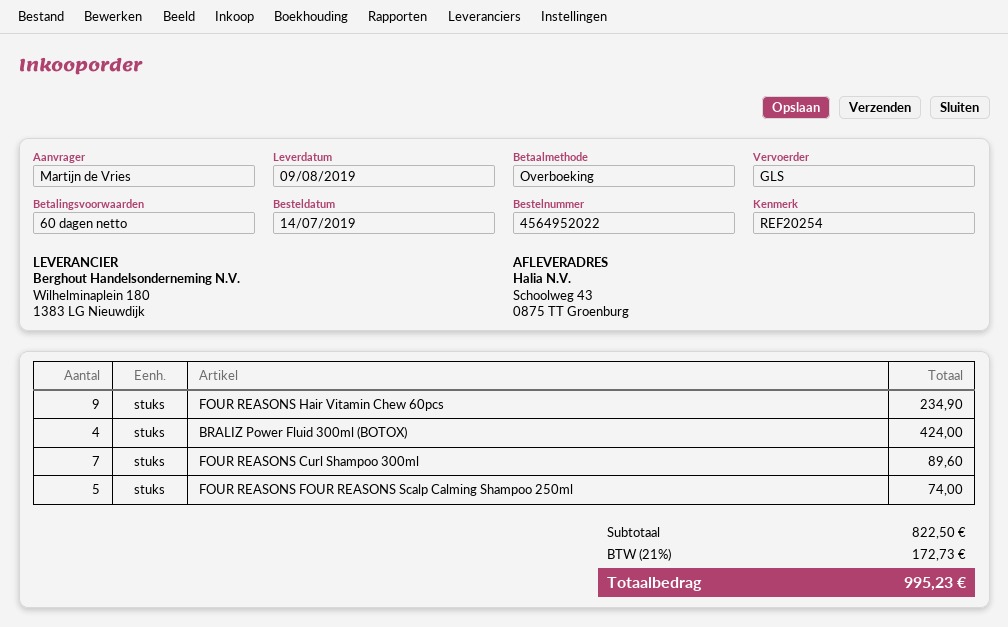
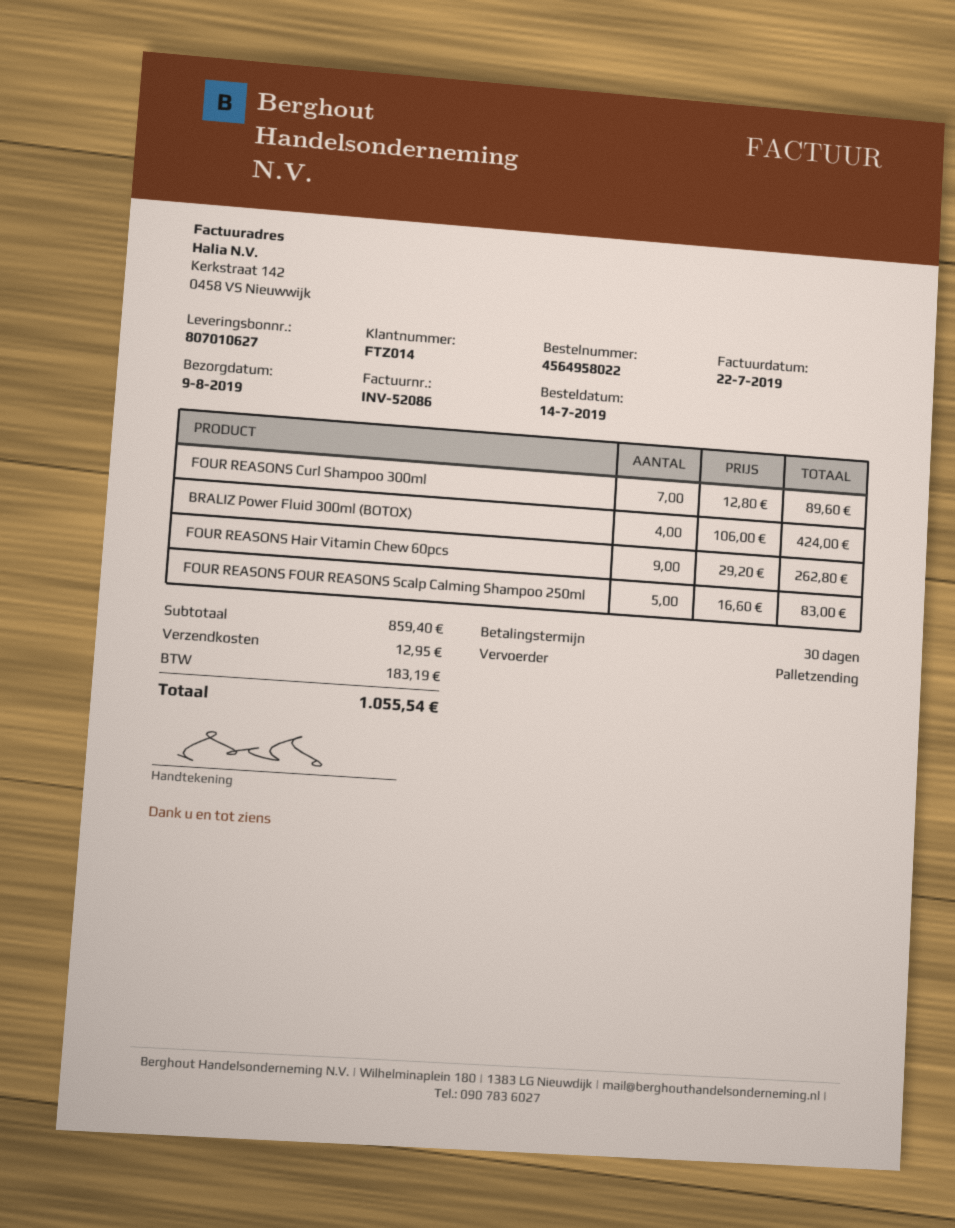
order number: 4564952022 -> 4564958022
payment terms: 60 days -> 30 days
shipping method: GLS -> pallet freight
FOUR REASONS Hair Vitamin Chew 60pcs: 9 for 234.90 -> 9 for 262.80
FOUR REASONS FOUR REASONS Scalp Calming Shampoo 250ml: 5 for 74.00 -> 5 for 83.00
subtotal: 822.50 -> 859.40
shipping: none -> 12.95
tax: 172.73 -> 183.19
total: 995.23 -> 1055.54

